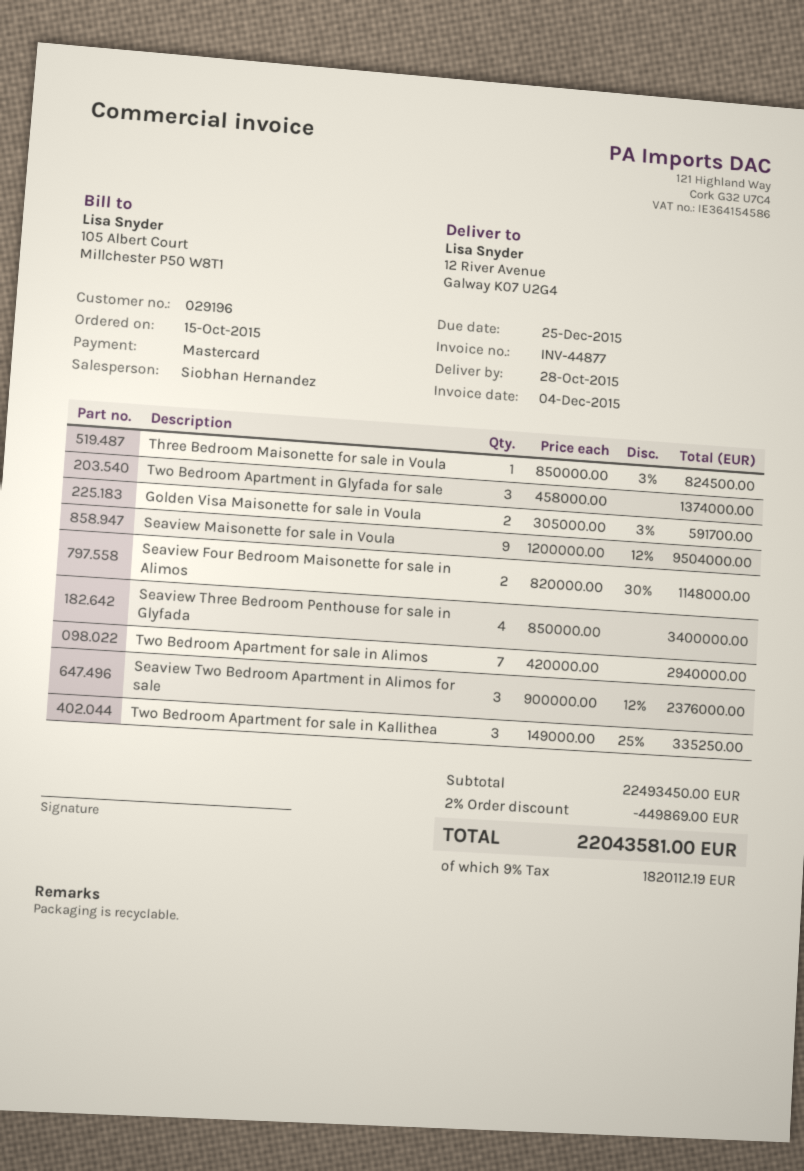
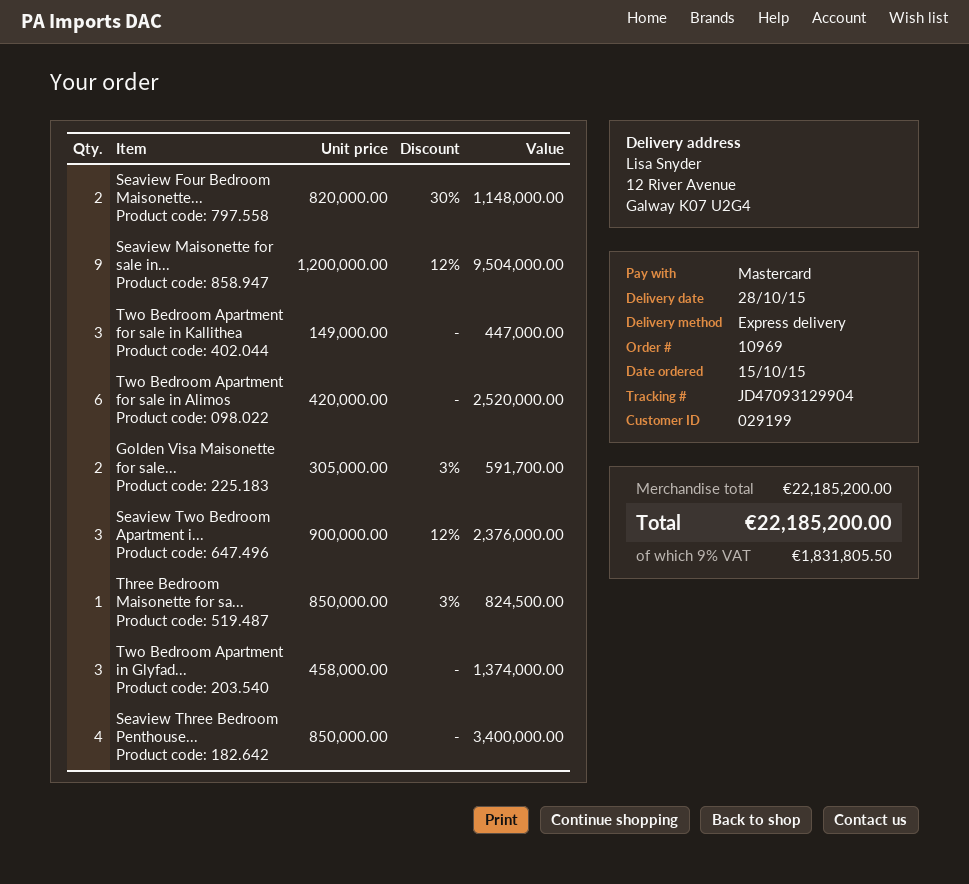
customer number: 029196 -> 029199
Two Bedroom Apartment for sale in Alimos: 7 x 420000.00 = 2940000.00 -> 6 x 420000.00 = 2520000.00
Two Bedroom Apartment for sale in Kallithea: 3 x 149000.00 - 25% = 335250.00 -> 3 x 149000.00 = 447000.00
subtotal: 22493450.00 -> 22185200.00
discount: 2% = 449869.00 -> none
tax: 9% = 1820112.19 -> 9% = 1831805.50
total: 22043581.00 -> 22185200.00

